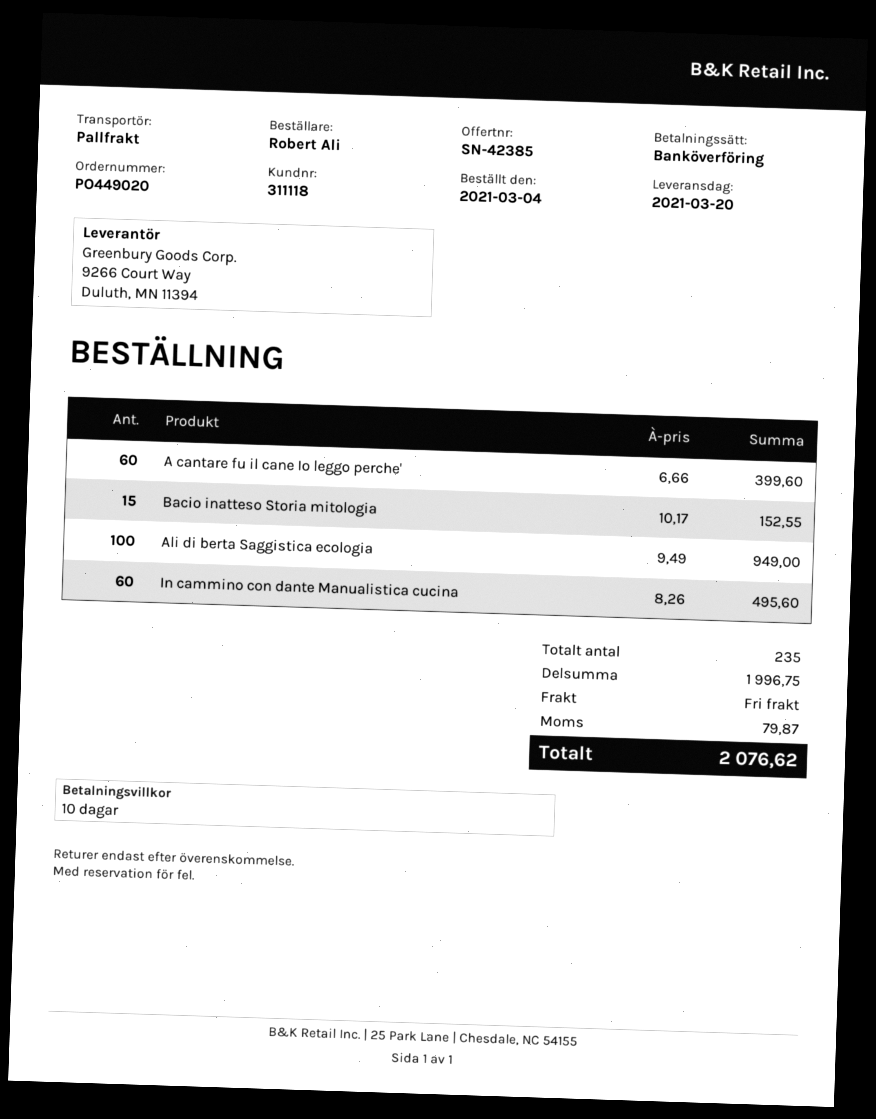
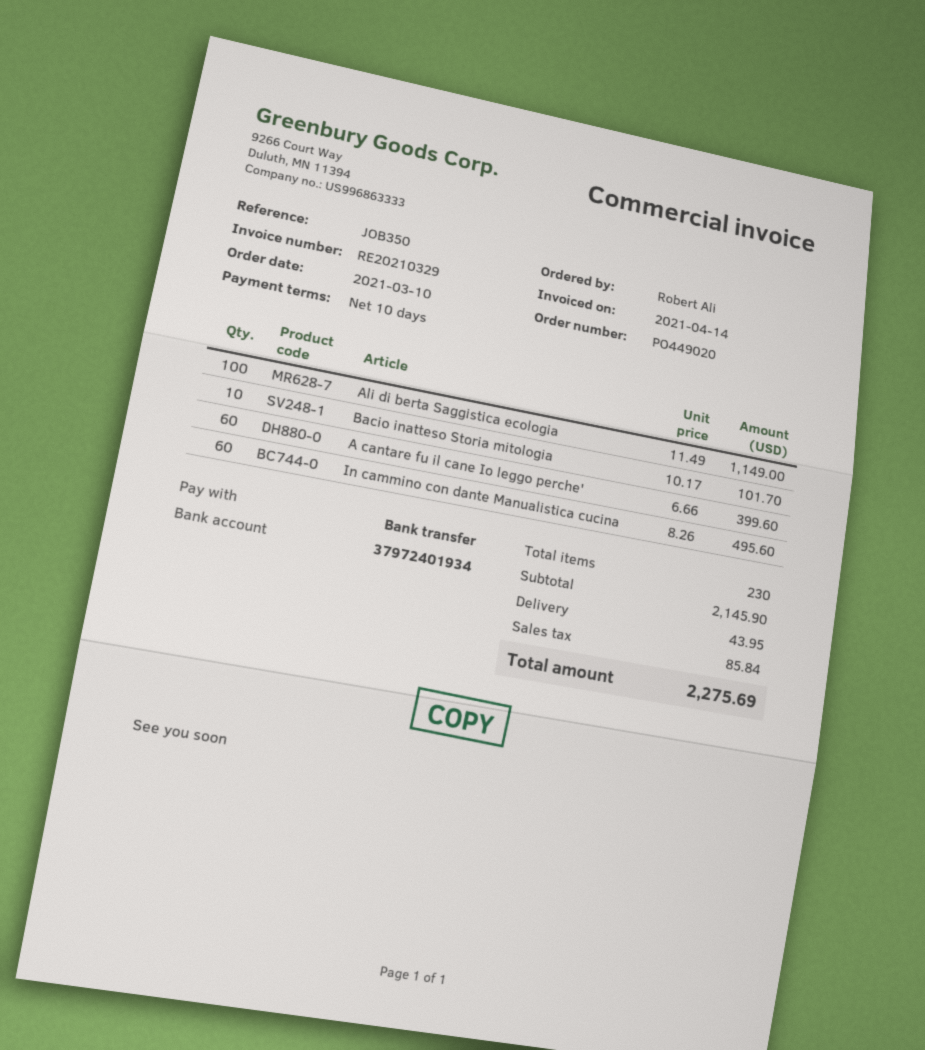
order date: 2021-03-04 -> 2021-03-10
Bacio inatteso Storia mitologia: 15 x 10.17 = 152.55 -> 10 x 10.17 = 101.70
Ali di berta Saggistica ecologia: 100 x 9.49 = 949.00 -> 100 x 11.49 = 1149.00
total quantity: 235 -> 230
subtotal: 1996.75 -> 2145.90
shipping: 0.00 -> 43.95
tax: 79.87 -> 85.84
total: 2076.62 -> 2275.69

